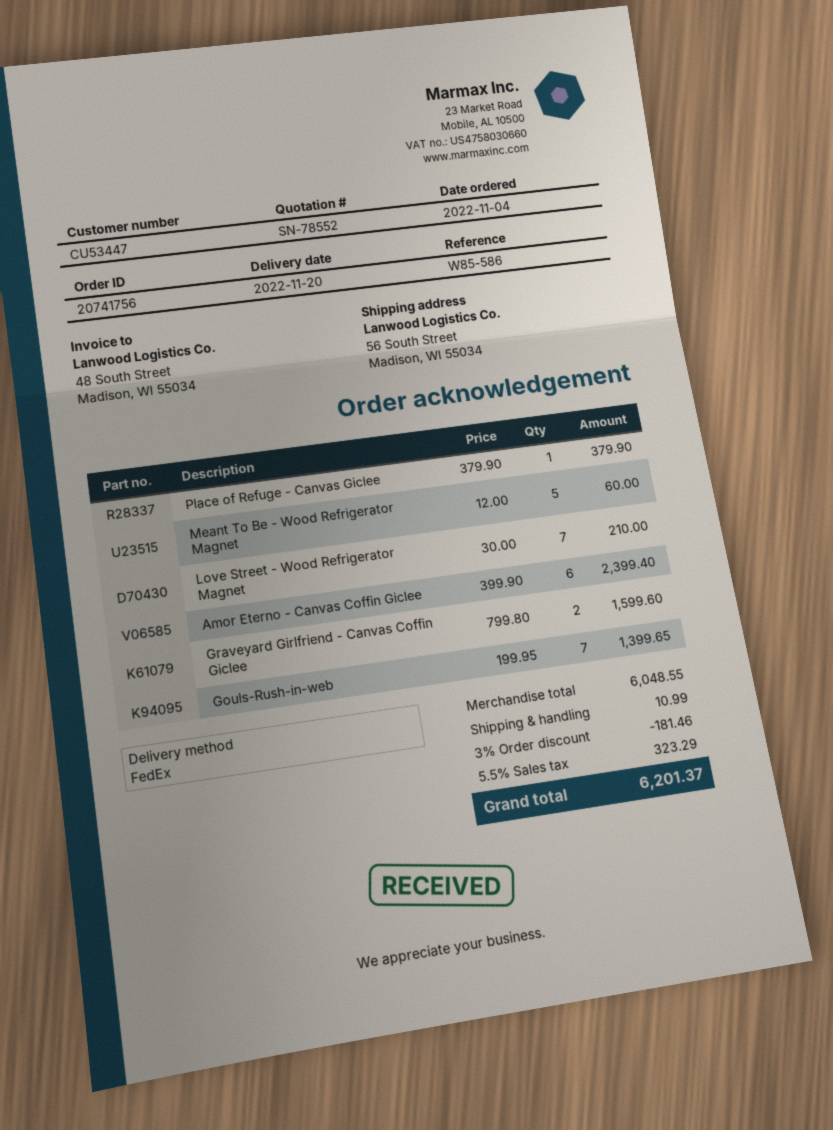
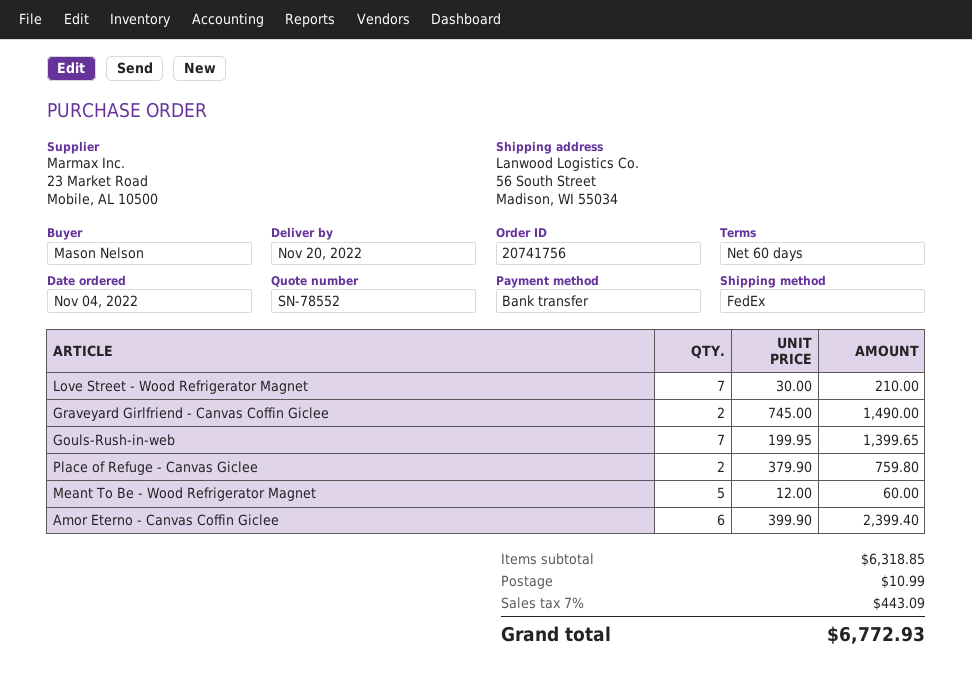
Place of Refuge - Canvas Giclee: 1 x 379.90 = 379.90 -> 2 x 379.90 = 759.80
Graveyard Girlfriend - Canvas Coffin Giclee: 2 x 799.80 = 1599.60 -> 2 x 745.00 = 1490.00
subtotal: 6048.55 -> 6318.85
discount: 3% = 181.46 -> none
tax: 5.5% = 323.29 -> 7% = 443.09
total: 6201.37 -> 6772.93

